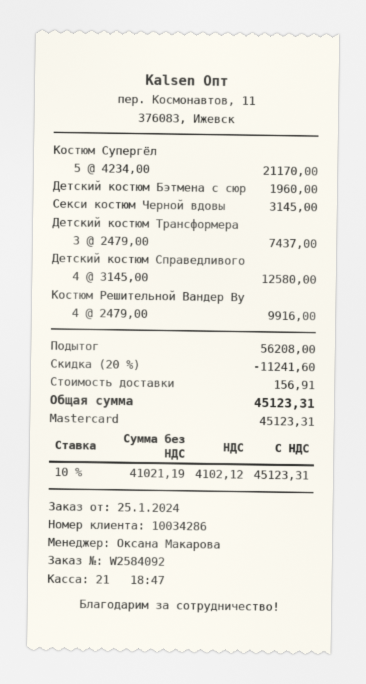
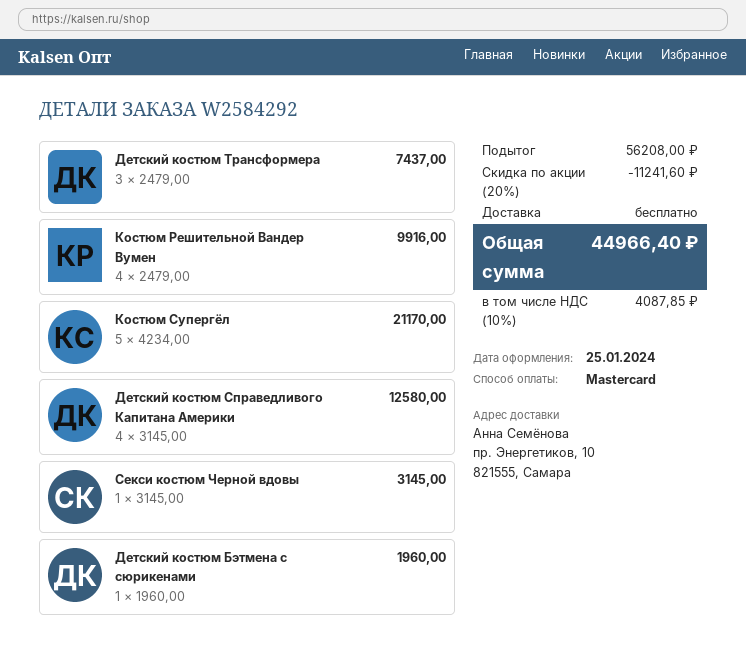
order number: W2584092 -> W2584292
shipping: 156.91 -> 0.00
tax: 10% = 4102.12 -> 10% = 4087.85
total: 45123.31 -> 44966.40

